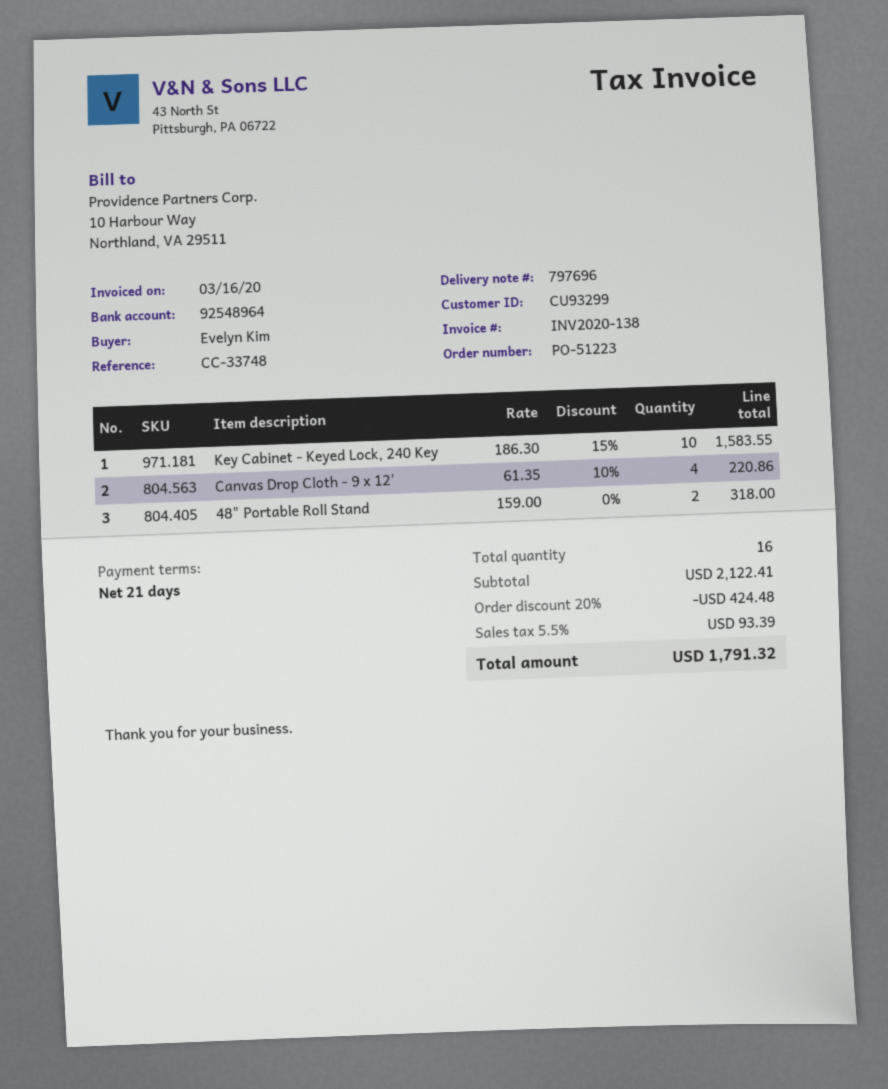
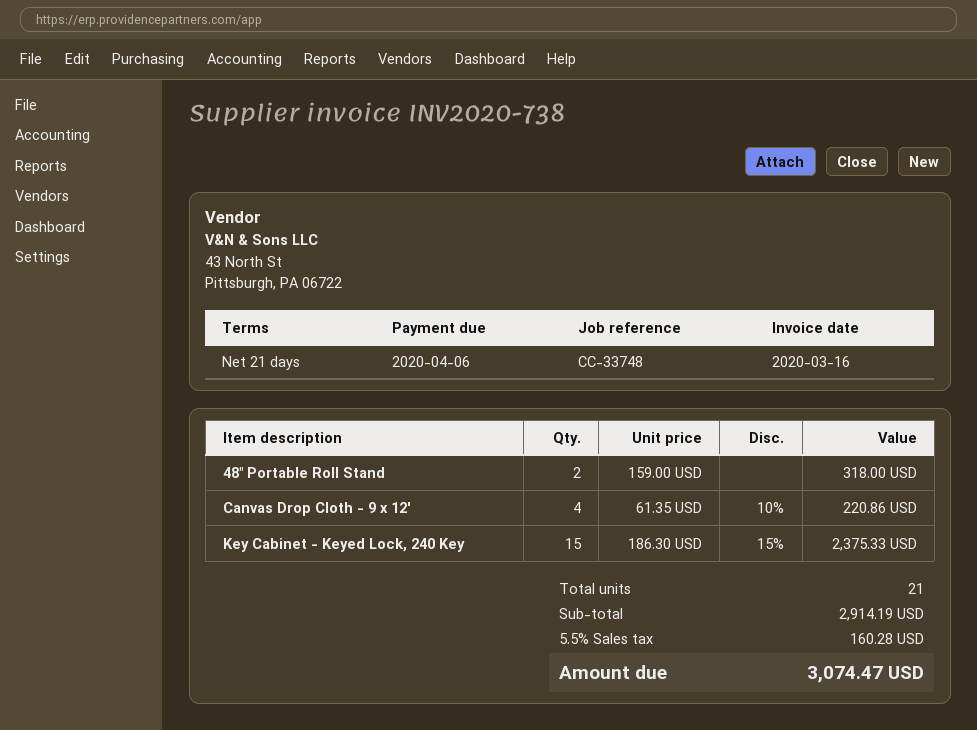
invoice number: INV2020-138 -> INV2020-738
Key Cabinet - Keyed Lock, 240 Key: 10 x 186.30 - 15% = 1583.55 -> 15 x 186.30 - 15% = 2375.33
total quantity: 16 -> 21
subtotal: 2122.41 -> 2914.19
discount: 20% = 424.48 -> none
tax: 5.5% = 93.39 -> 5.5% = 160.28
total: 1791.32 -> 3074.47

